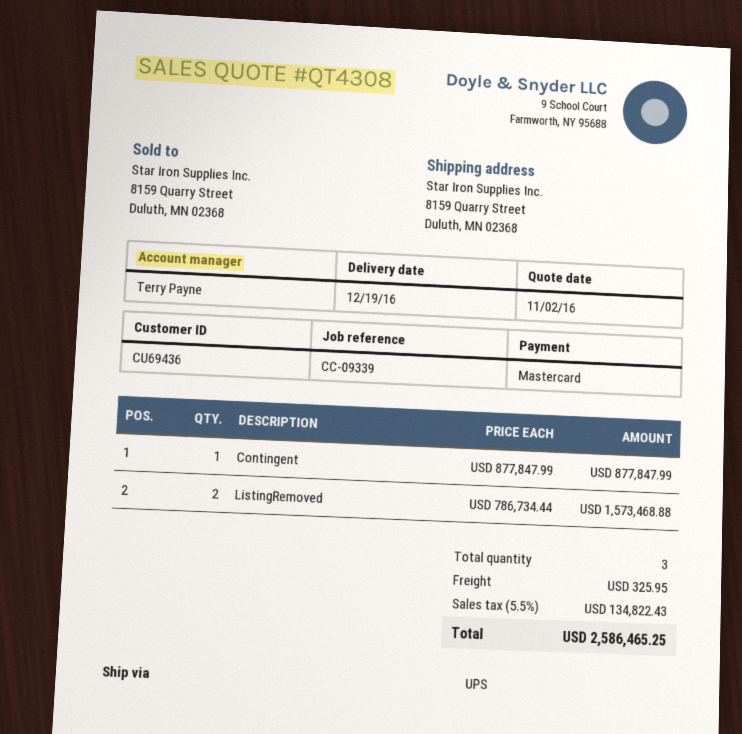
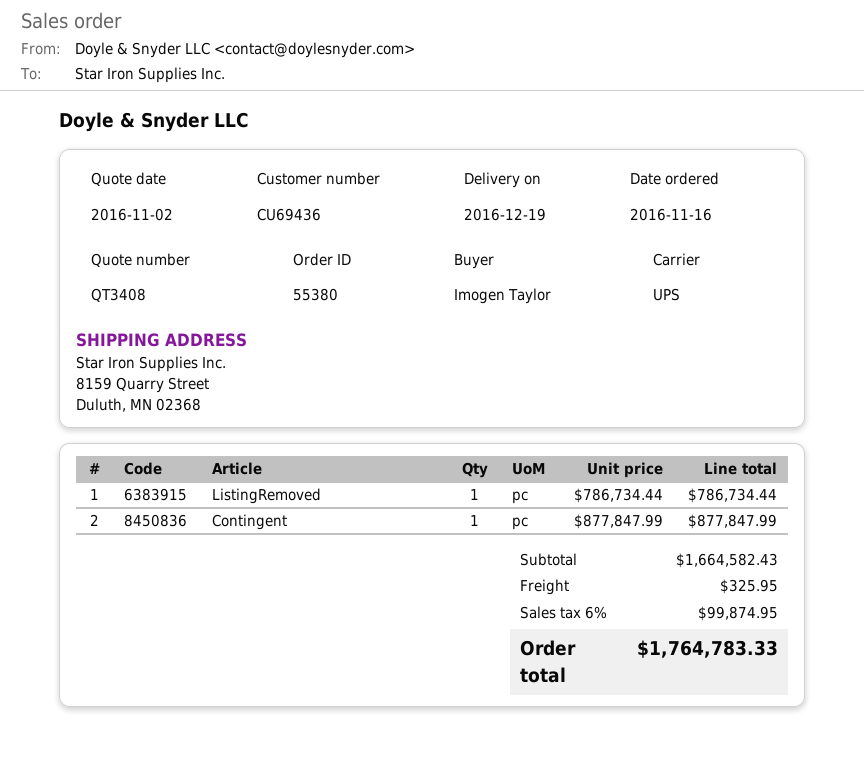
quote number: QT4308 -> QT3408
ListingRemoved: 2 x 786734.44 = 1573468.88 -> 1 x 786734.44 = 786734.44
tax: 5.5% = 134822.43 -> 6% = 99874.95
total: 2586465.25 -> 1764783.33

